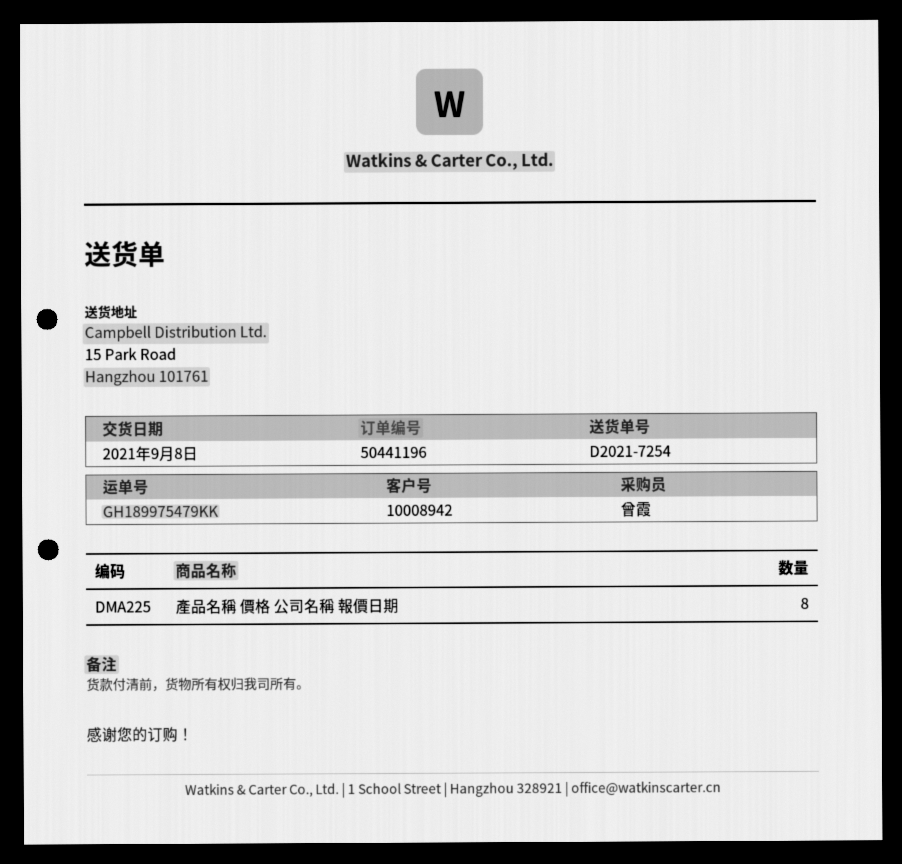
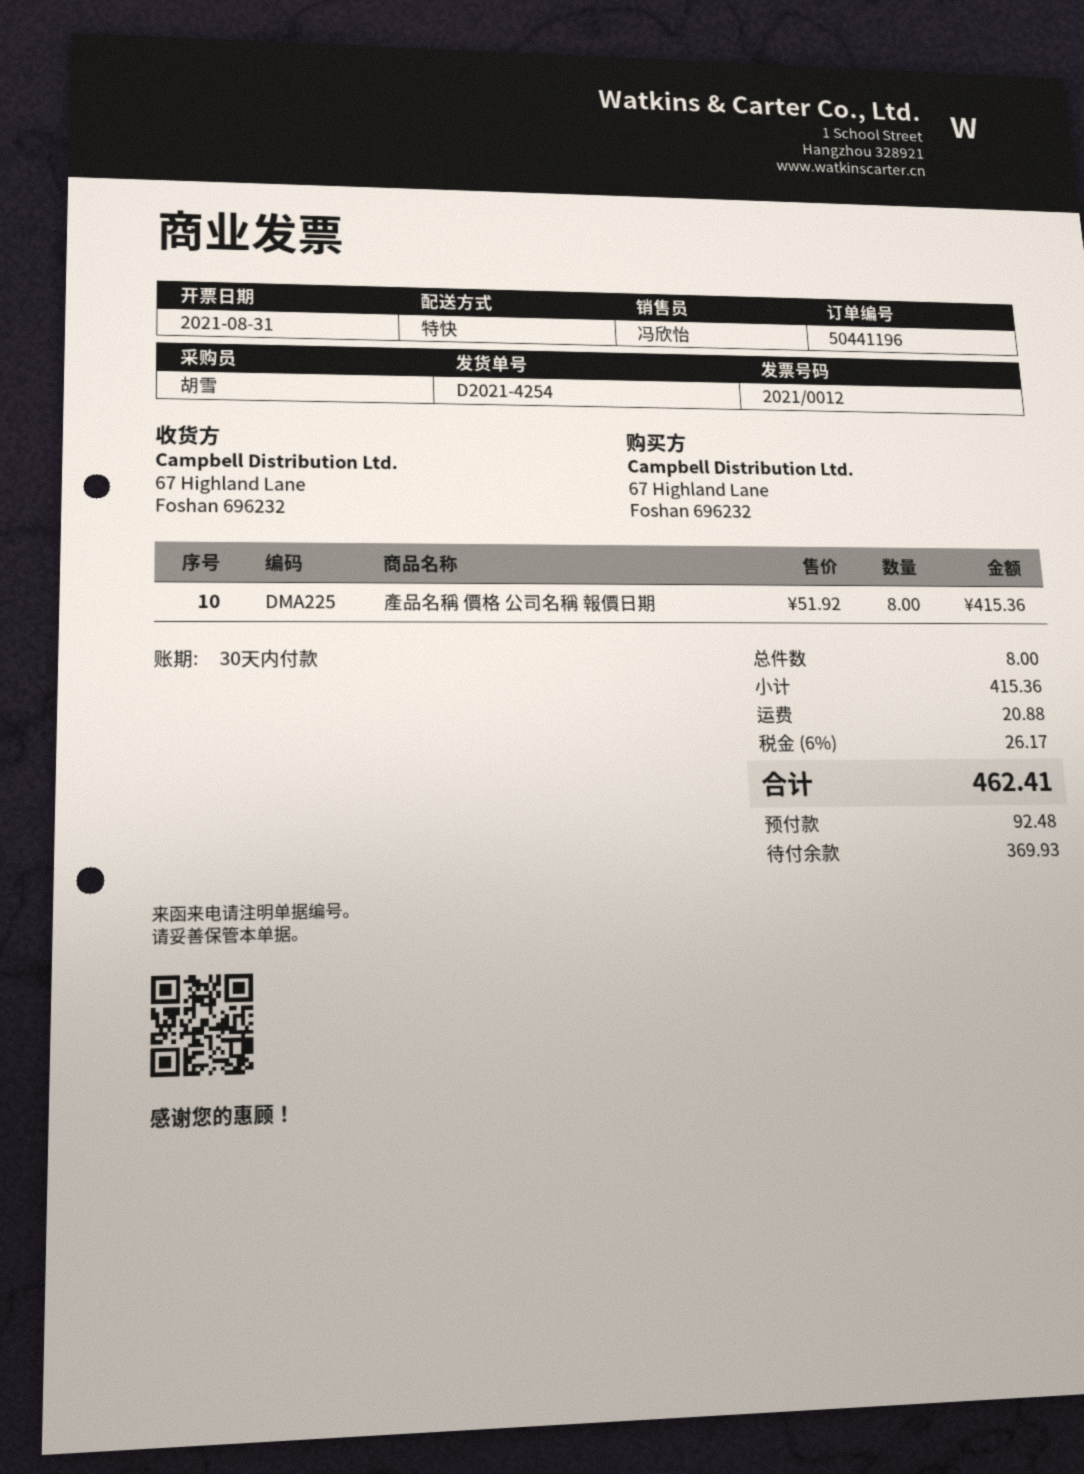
delivery note number: D2021-7254 -> D2021-4254
ordered by: 曾霞 -> 胡雪
ship to: 15 Park Road, Hangzhou 101761 -> 67 Highland Lane, Foshan 696232

